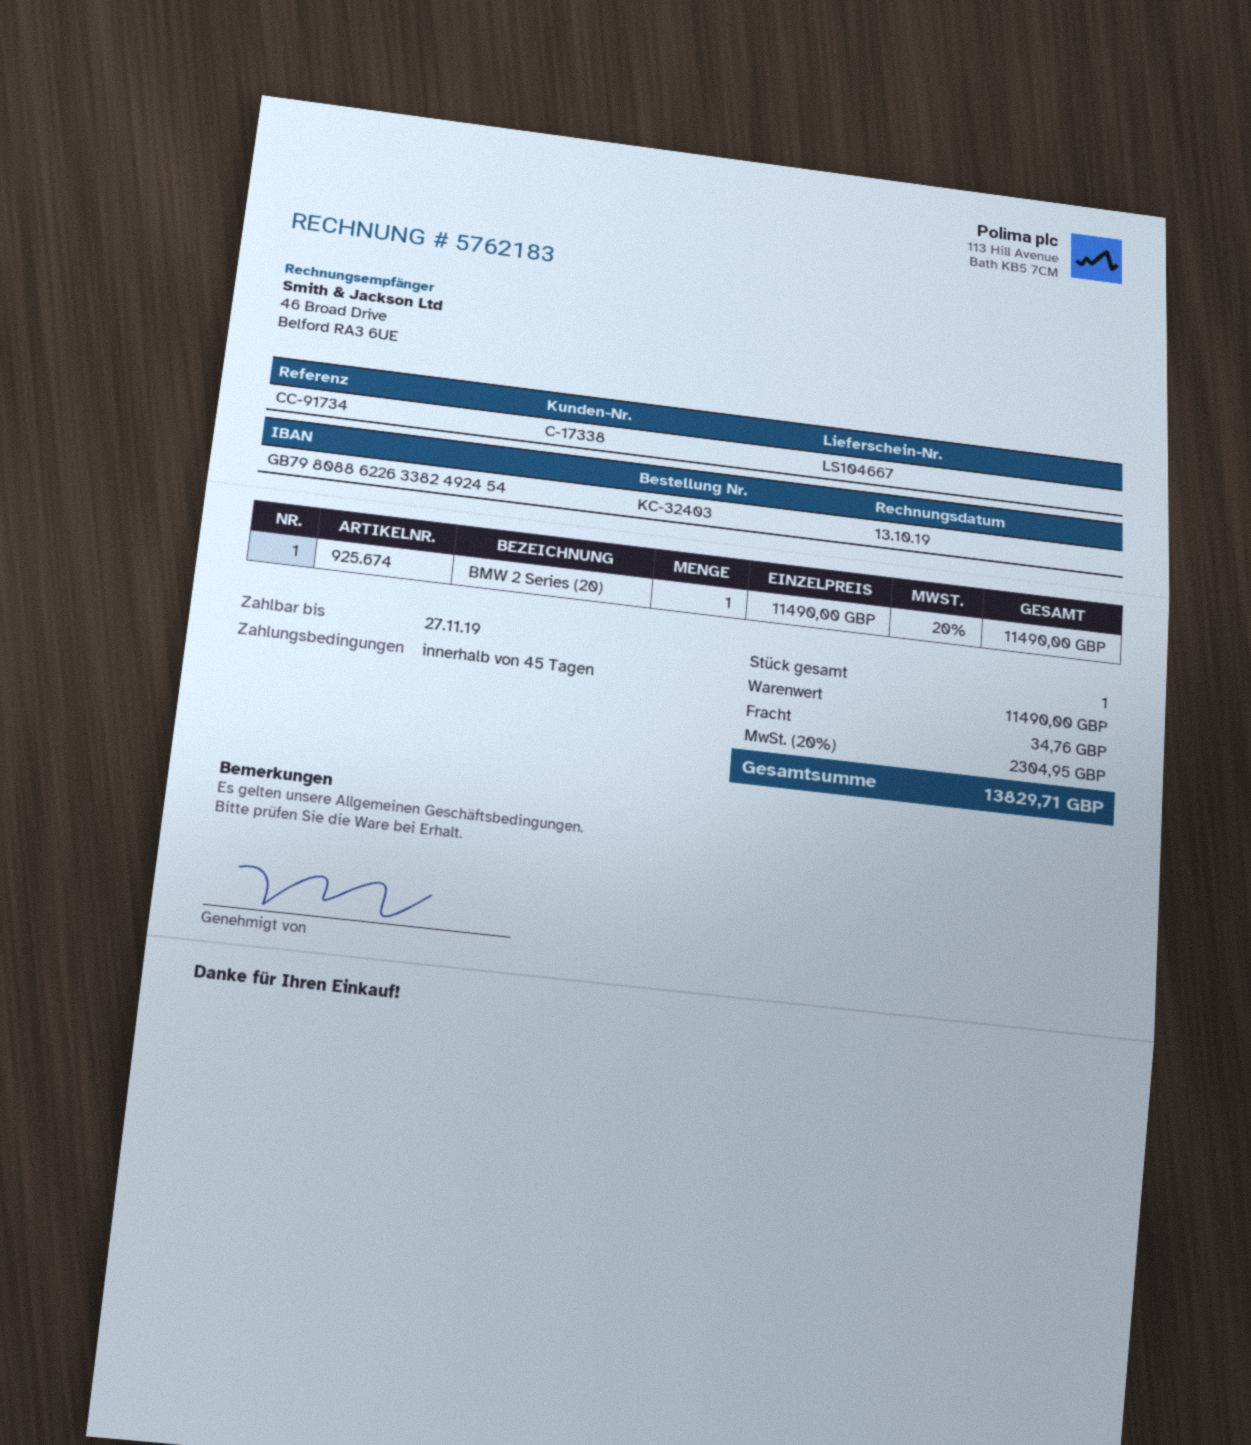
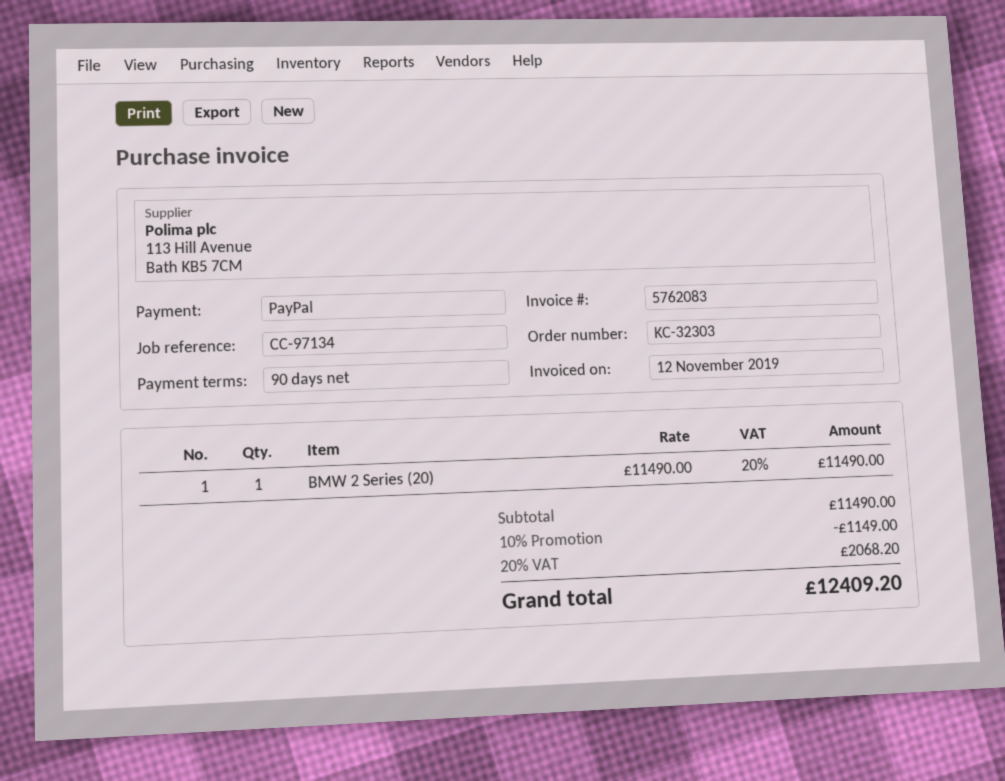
order number: KC-32403 -> KC-32303
invoice number: 5762183 -> 5762083
invoice date: 2019-10-13 -> 2019-11-12
payment terms: 45 days -> 90 days
reference: CC-91734 -> CC-97134
discount: none -> 10% = 1149.00
shipping: 34.76 -> none
tax: 20% = 2304.95 -> 20% = 2068.20
total: 13829.71 -> 12409.20

